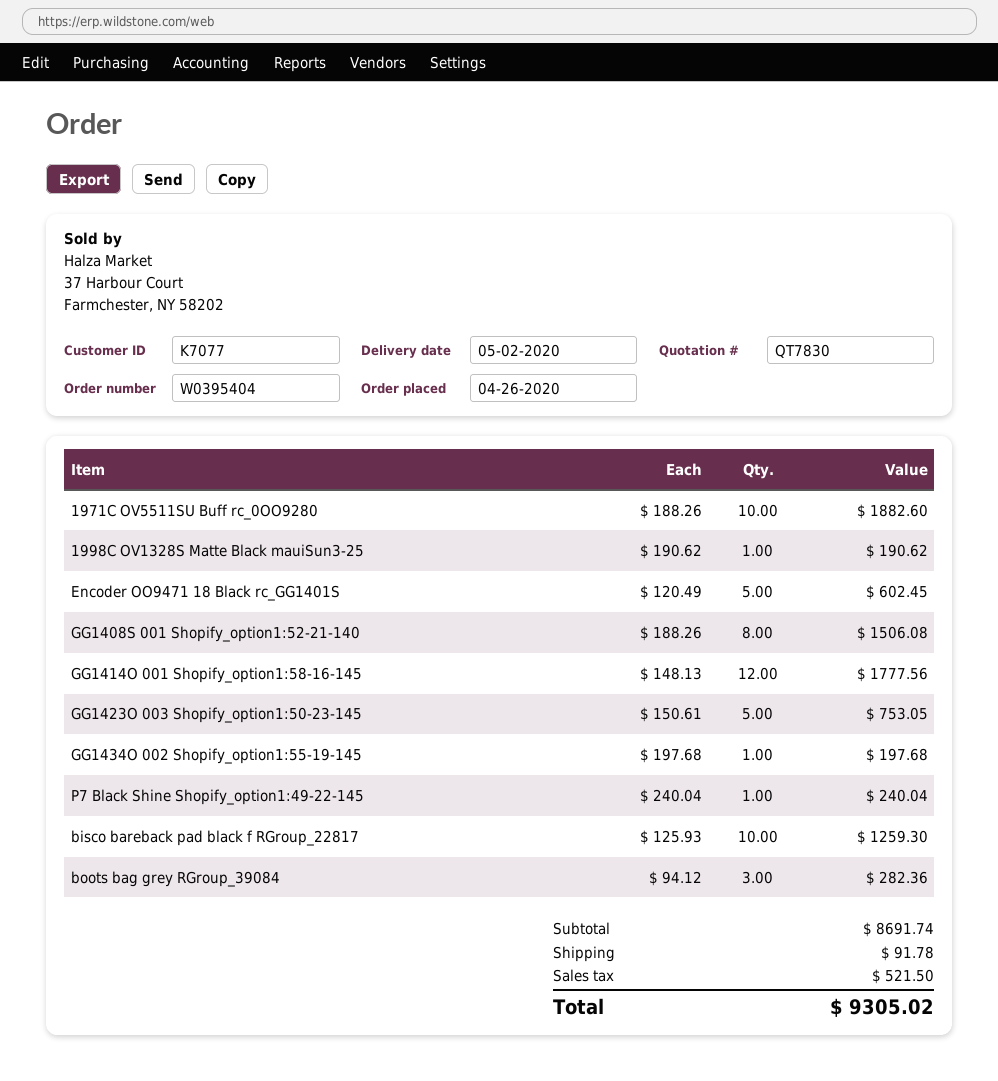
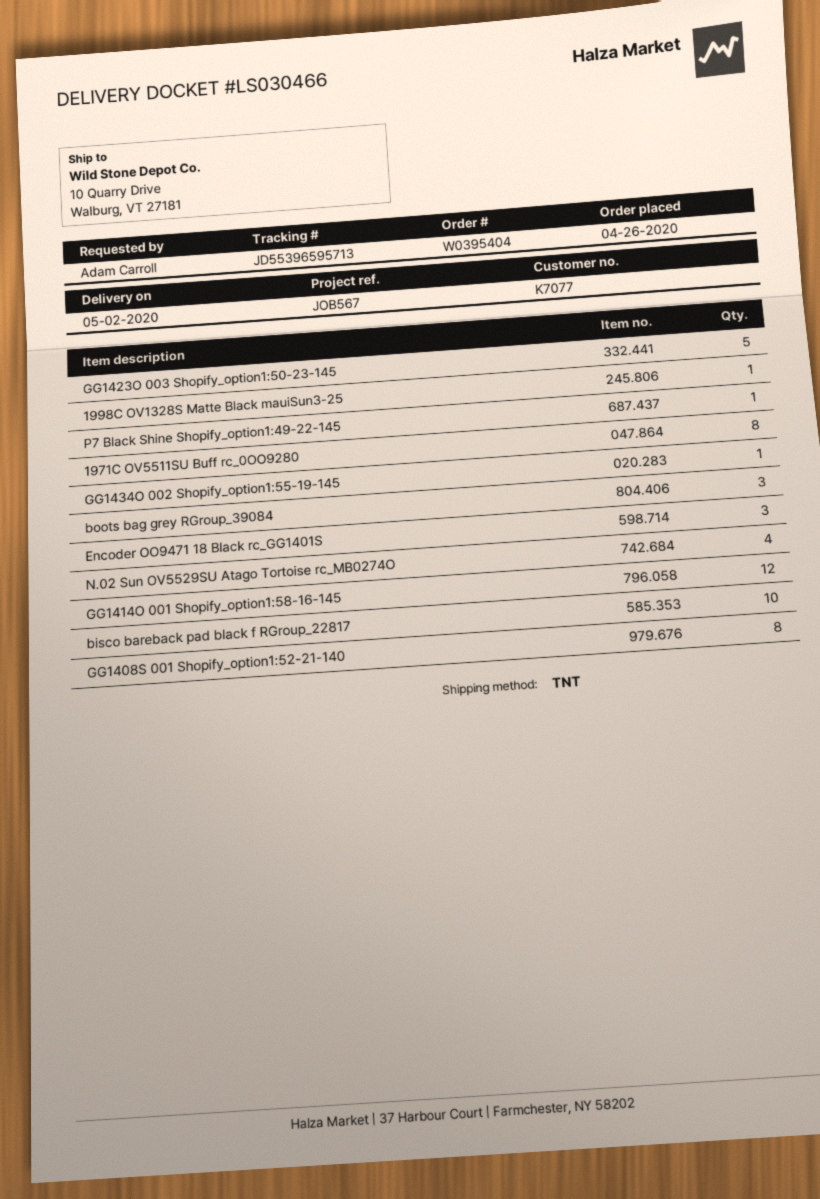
1971C OV5511SU Buff rc_0OO9280: 10 -> 8
Encoder OO9471 18 Black rc_GG1401S: 5 -> 3
N.02 Sun OV5529SU Atago Tortoise rc_MB0274O: none -> 4

